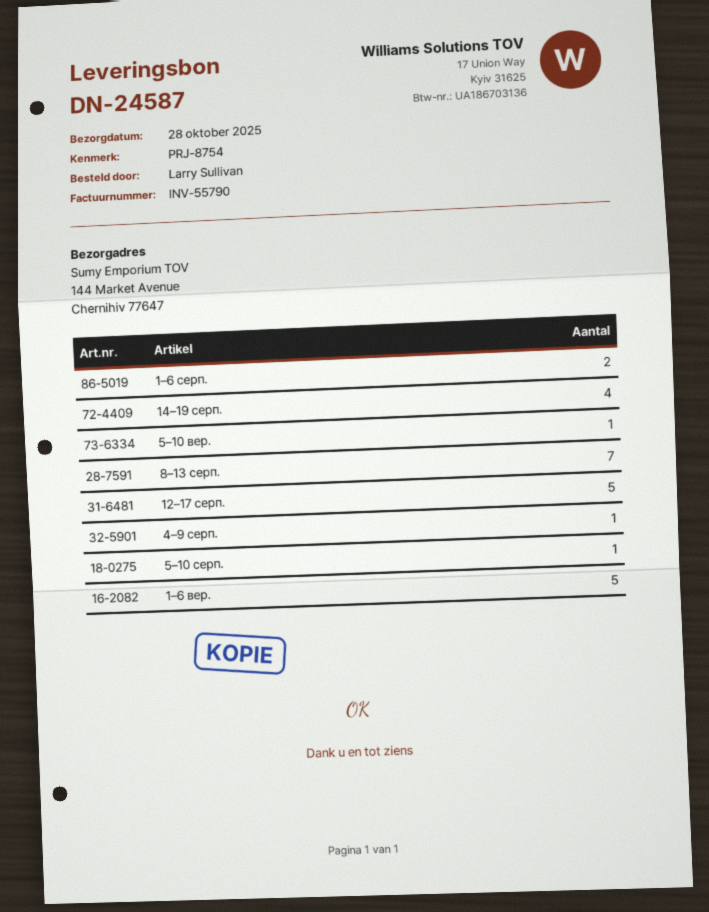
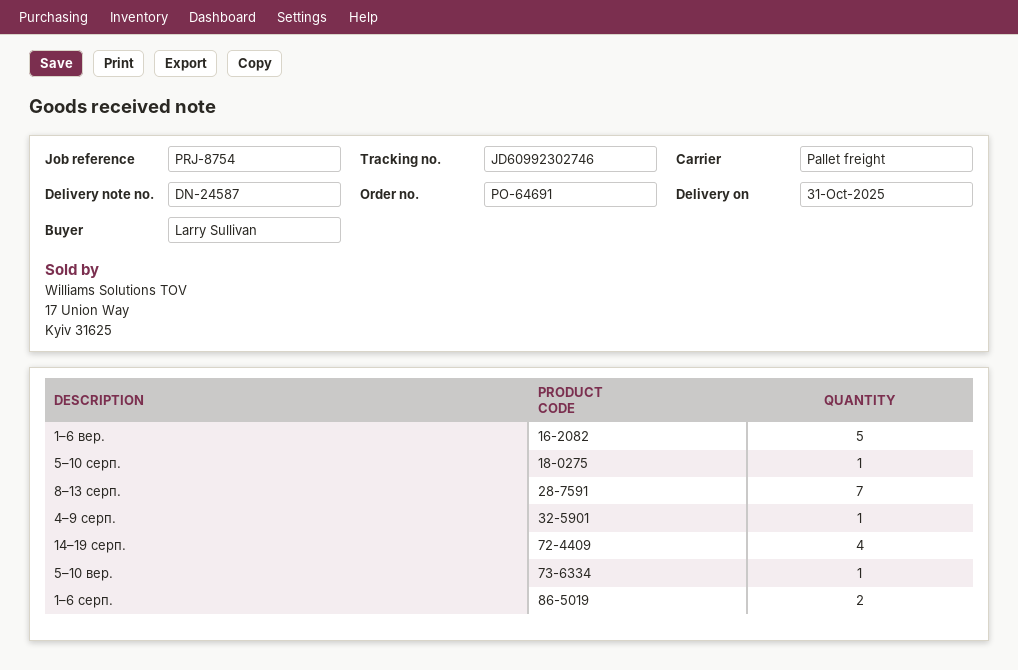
delivery date: 2025-10-28 -> 2025-10-31
12–17 серп.: 5 -> none

